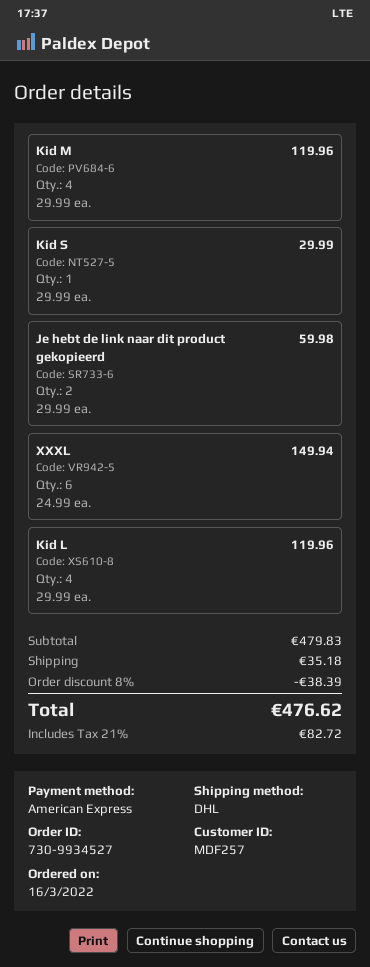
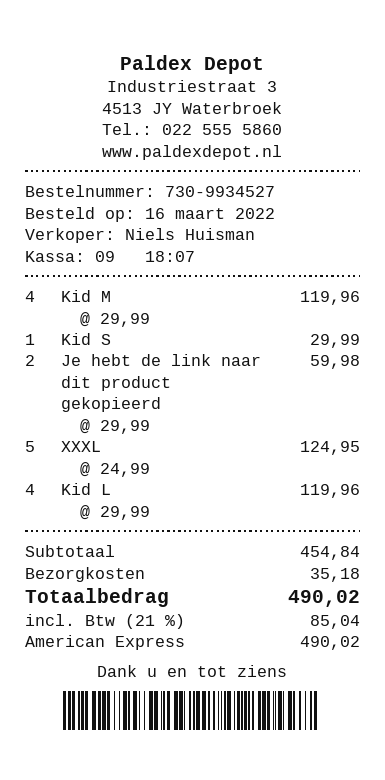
XXXL: 6 x 24.99 = 149.94 -> 5 x 24.99 = 124.95
subtotal: 479.83 -> 454.84
discount: 8% = 38.39 -> none
tax: 21% = 82.72 -> 21% = 85.04
total: 476.62 -> 490.02

